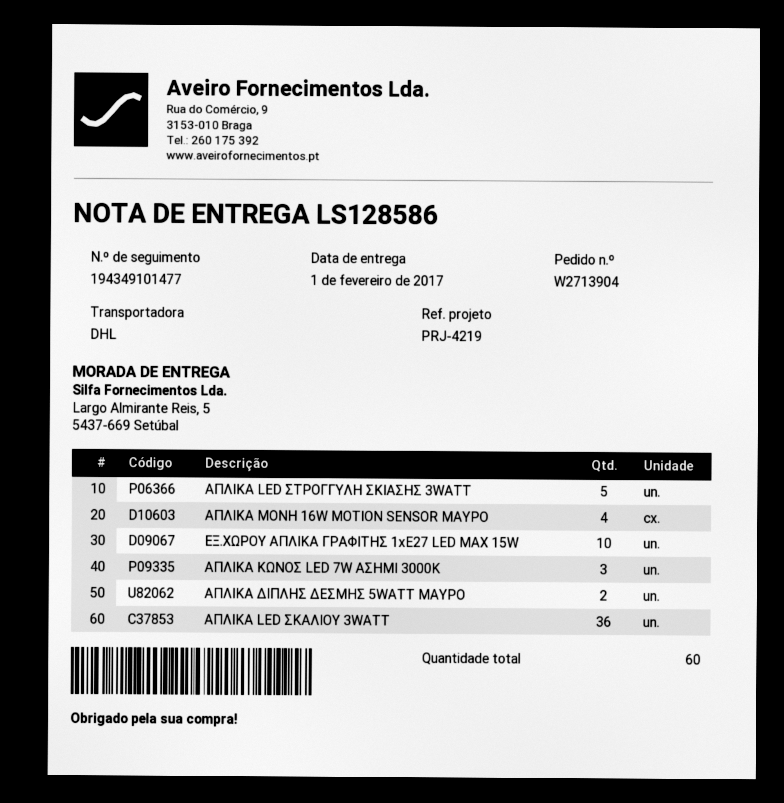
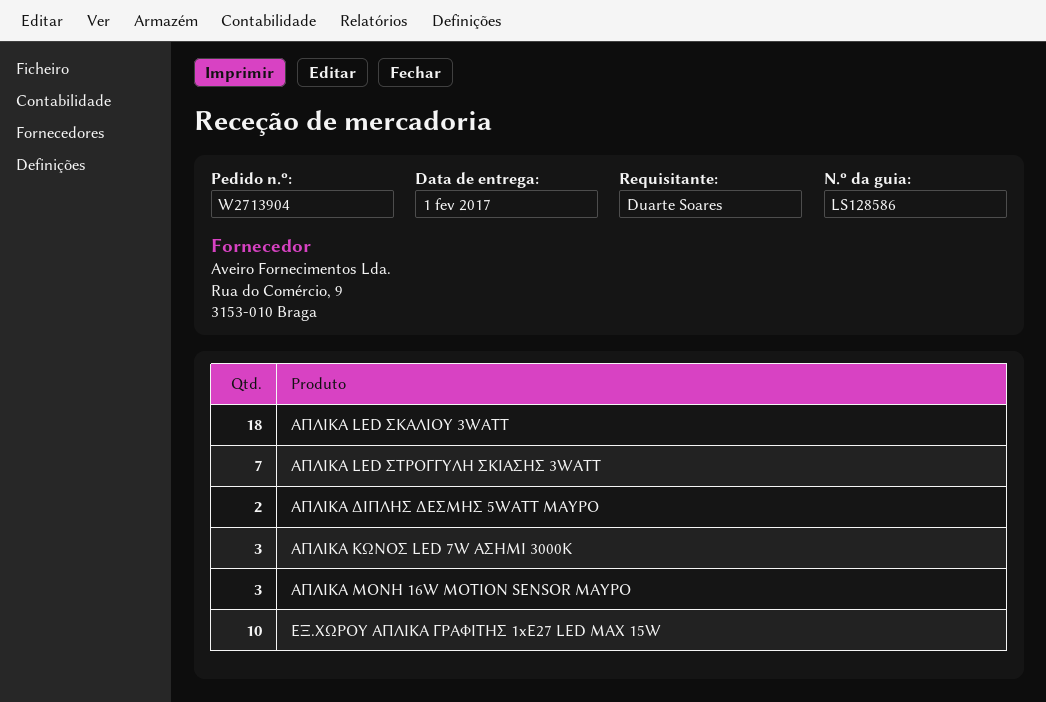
ΑΠΛΙΚΑ LED ΣΤΡΟΓΓΥΛΗ ΣΚΙΑΣΗΣ 3WATT: 5 -> 7
ΑΠΛΙΚΑ ΜΟΝΗ 16W MOTION SENSOR ΜΑΥΡΟ: 4 -> 3
ΑΠΛΙΚΑ LED ΣΚΑΛΙΟΥ 3WATT: 36 -> 18

